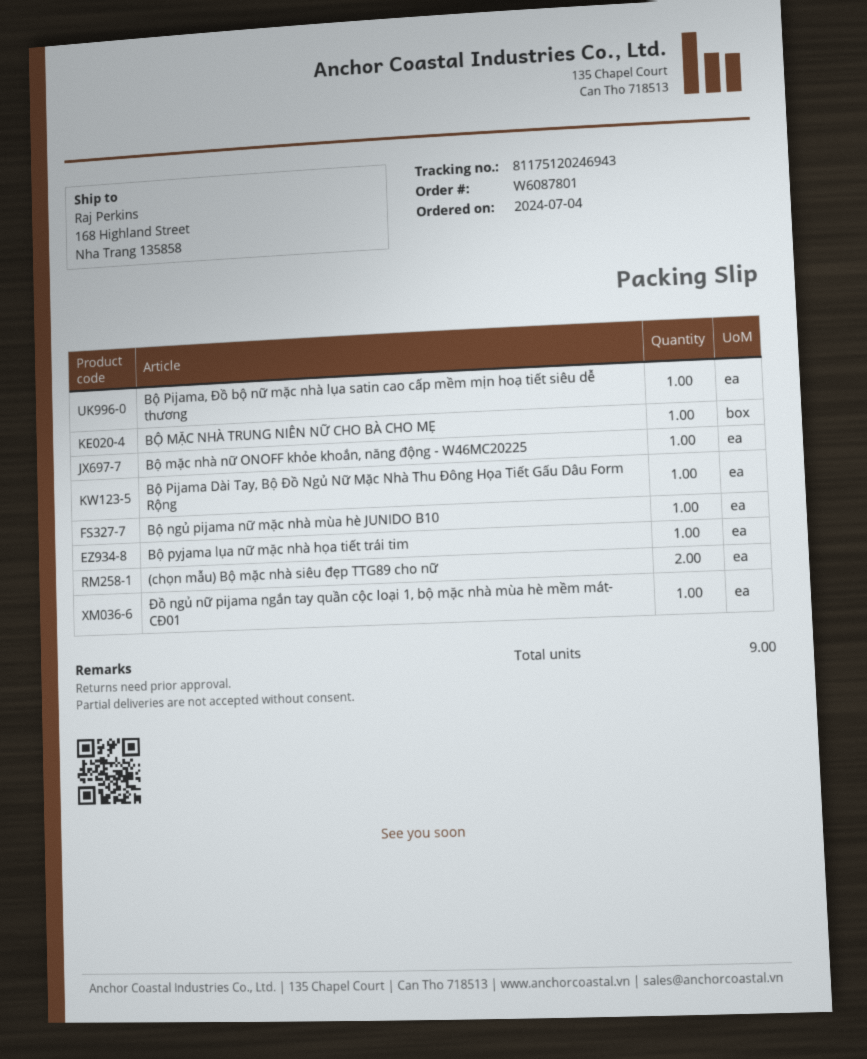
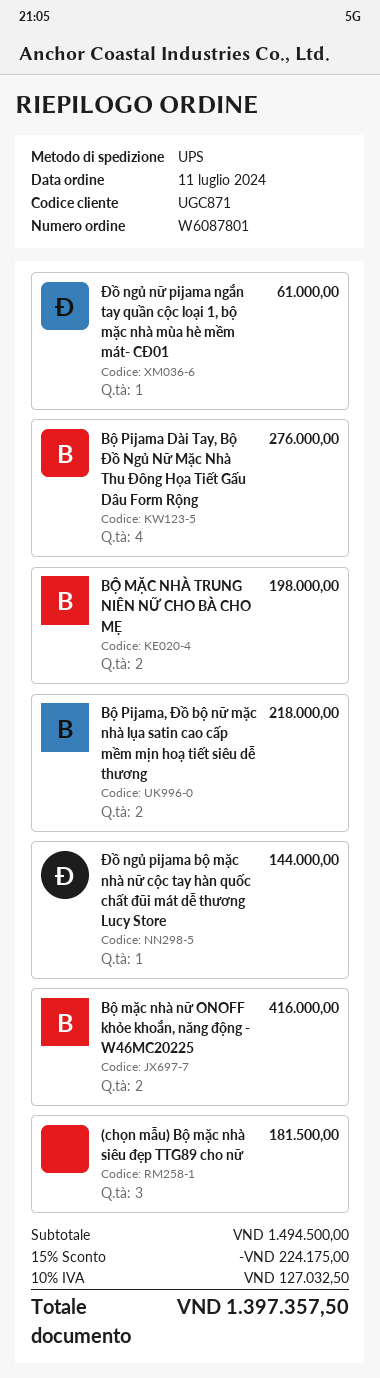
order date: 2024-07-04 -> 2024-07-11
Bộ Pijama, Đồ bộ nữ mặc nhà lụa satin cao cấp mềm mịn hoạ tiết siêu dễ thương: 1 -> 2
BỘ MẶC NHÀ TRUNG NIÊN NỮ CHO BÀ CHO MẸ: 1 -> 2
Bộ mặc nhà nữ ONOFF khỏe khoắn, năng động - W46MC20225: 1 -> 2
Bộ Pijama Dài Tay, Bộ Đồ Ngủ Nữ Mặc Nhà Thu Đông Họa Tiết Gấu Dâu Form Rộng: 1 -> 4
Bộ ngủ pijama nữ mặc nhà mùa hè JUNIDO B10: 1 -> none
Bộ pyjama lụa nữ mặc nhà họa tiết trái tim: 1 -> none
(chọn mẫu) Bộ mặc nhà siêu đẹp TTG89 cho nữ: 2 -> 3
Đồ ngủ pijama bộ mặc nhà nữ cộc tay hàn quốc chất đũi mát dễ thương Lucy Store: none -> 1

